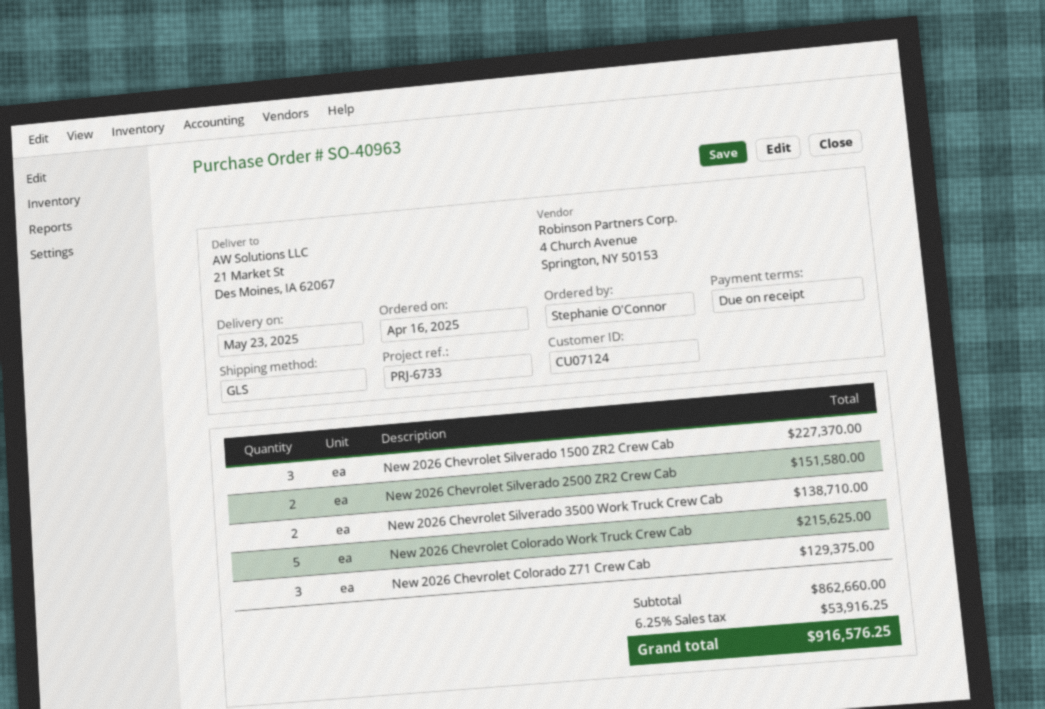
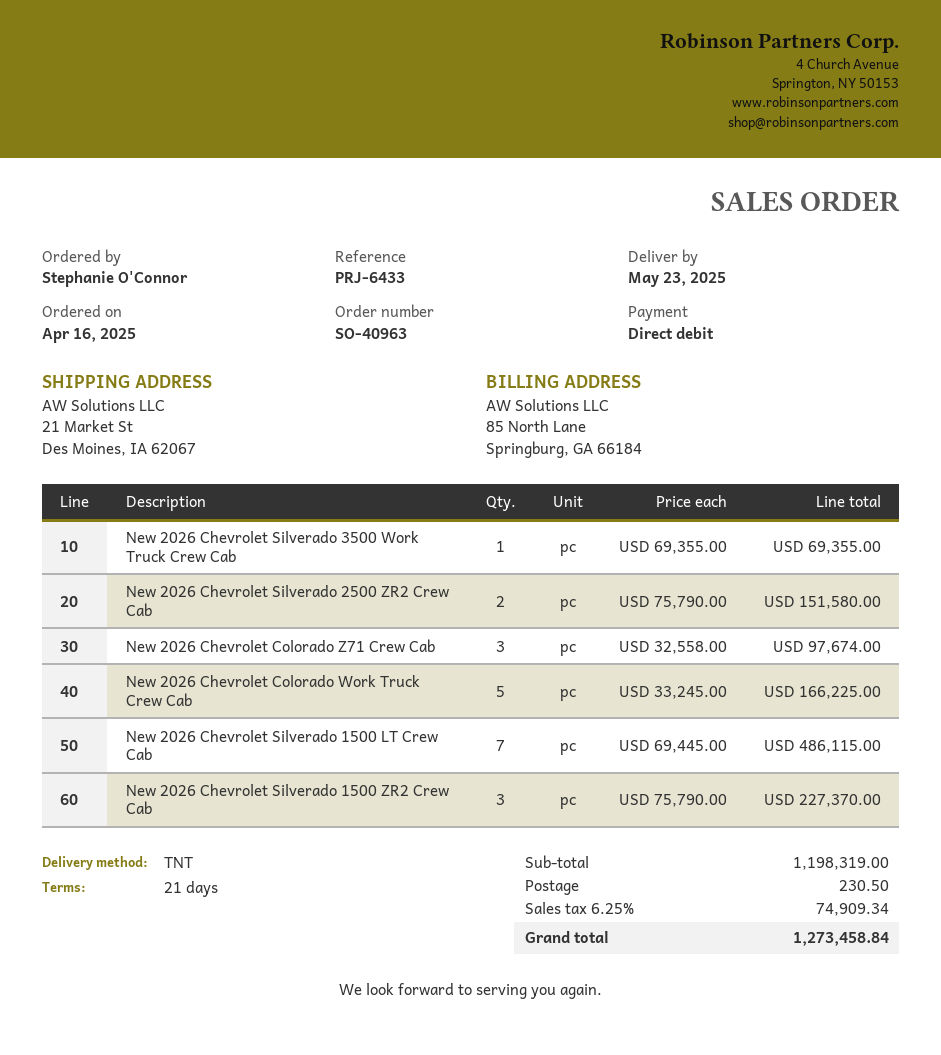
payment terms: on receipt -> 21 days
reference: PRJ-6733 -> PRJ-6433
shipping method: GLS -> TNT
New 2026 Chevrolet Silverado 3500 Work Truck Crew Cab: 2 for 138710.00 -> 1 for 69355.00
New 2026 Chevrolet Colorado Work Truck Crew Cab: 5 for 215625.00 -> 5 for 166225.00
New 2026 Chevrolet Colorado Z71 Crew Cab: 3 for 129375.00 -> 3 for 97674.00
New 2026 Chevrolet Silverado 1500 LT Crew Cab: none -> 7 for 486115.00
subtotal: 862660.00 -> 1198319.00
shipping: none -> 230.50
tax: 6.25% = 53916.25 -> 6.25% = 74909.34
total: 916576.25 -> 1273458.84

